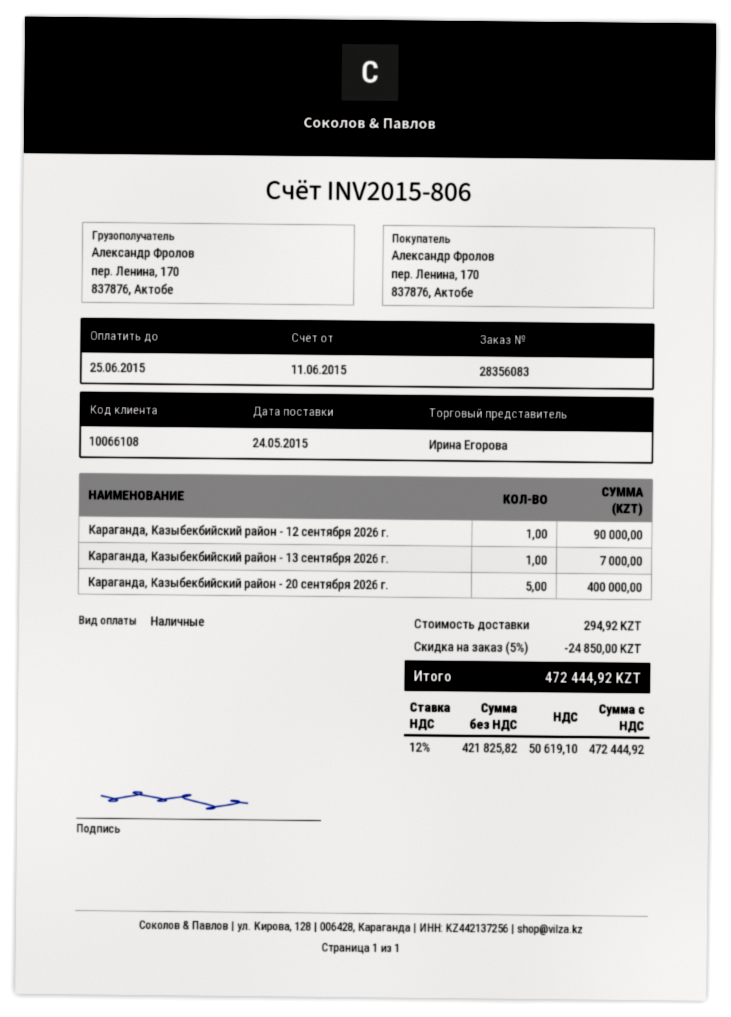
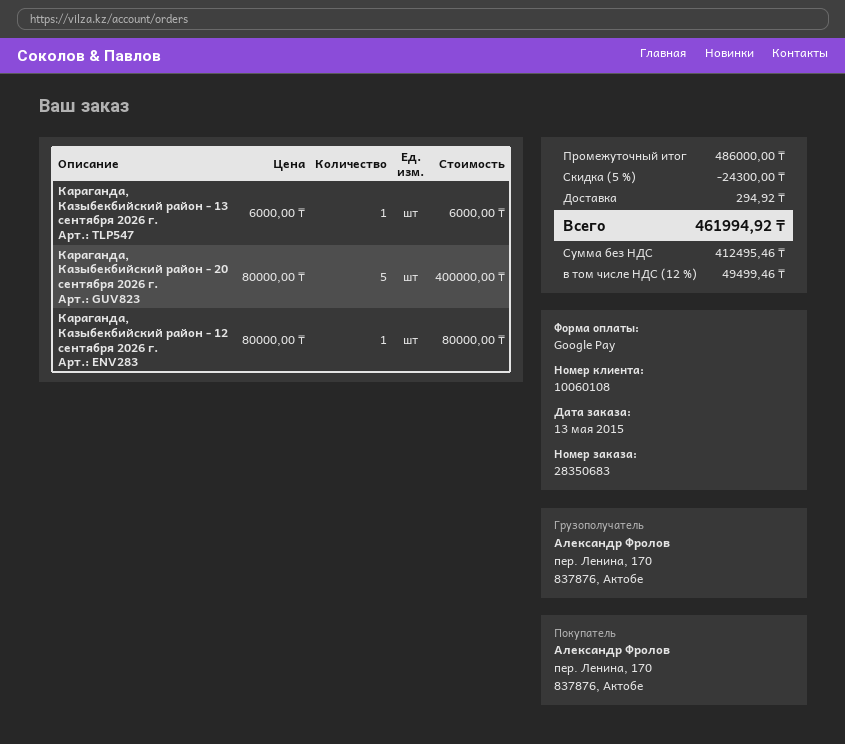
order number: 28356083 -> 28350683
customer number: 10066108 -> 10060108
payment method: cash -> Google Pay
Караганда, Казыбекбийский район - 12 сентября 2026 г.: 1 for 90000.00 -> 1 for 80000.00
Караганда, Казыбекбийский район - 13 сентября 2026 г.: 1 for 7000.00 -> 1 for 6000.00
discount: 5% = 24850.00 -> 5% = 24300.00
net: 421825.82 -> 412495.46
tax: 12% = 50619.10 -> 12% = 49499.46
total: 472444.92 -> 461994.92

